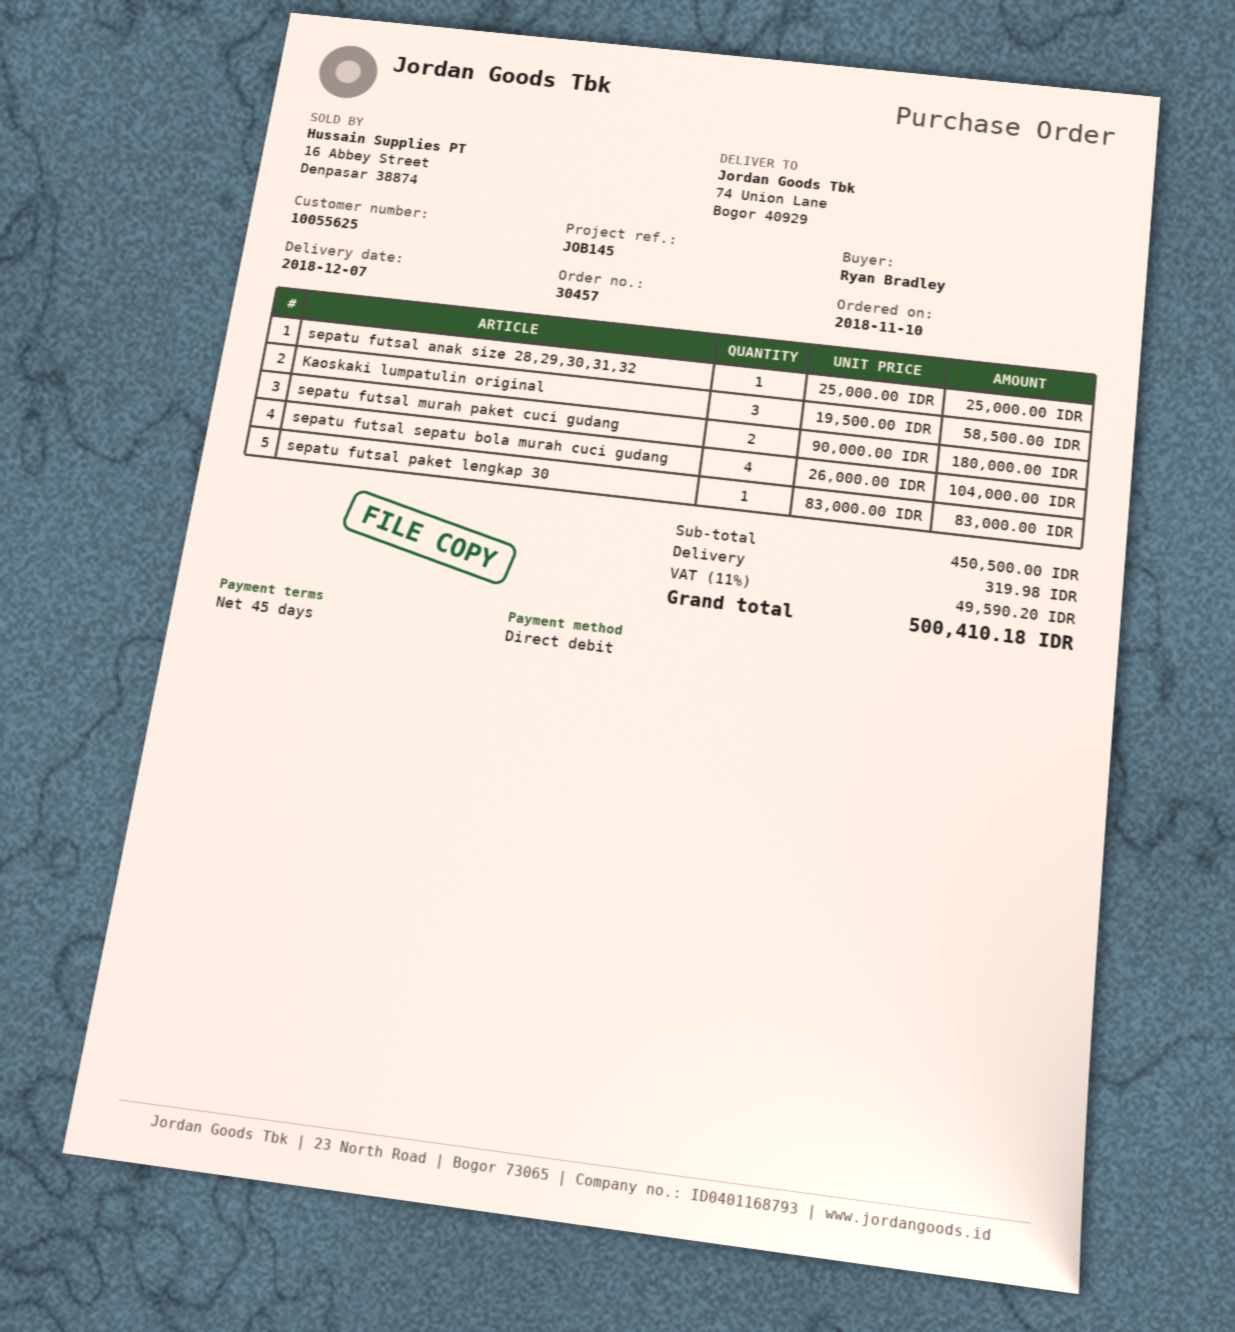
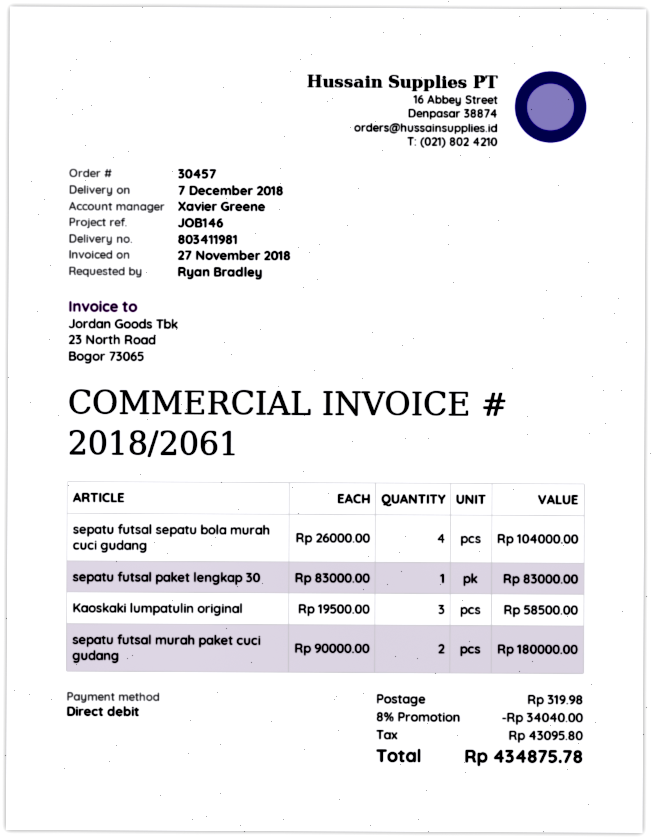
reference: JOB145 -> JOB146
sepatu futsal anak size 28,29,30,31,32: 1 x 25000.00 = 25000.00 -> none
discount: none -> 8% = 34040.00
tax: 49590.20 -> 43095.80
total: 500410.18 -> 434875.78

